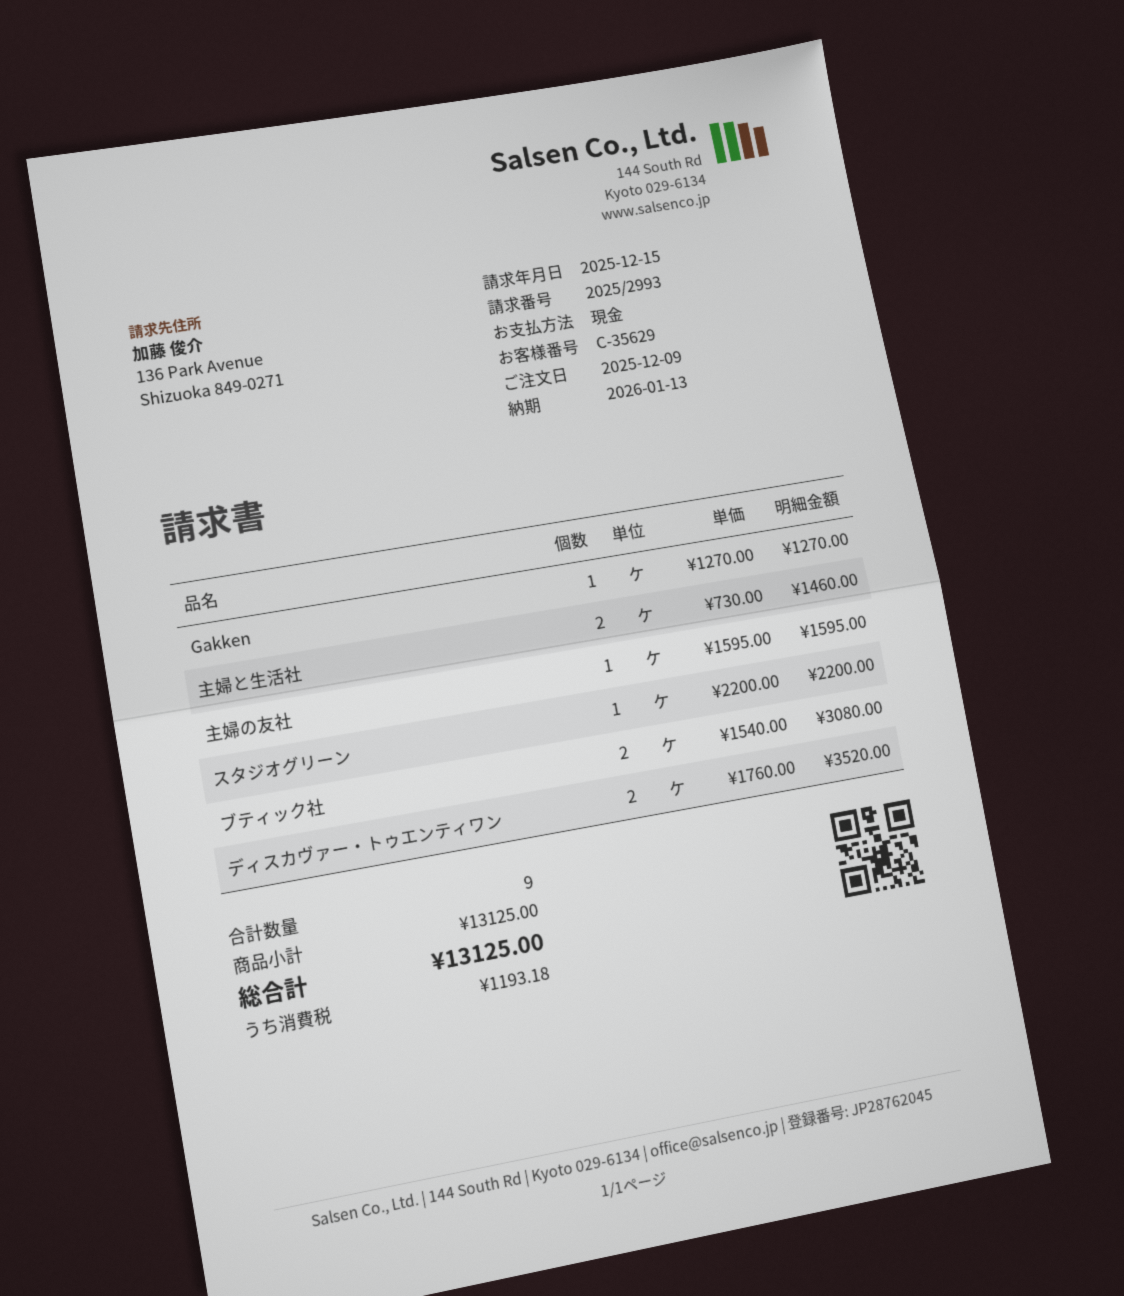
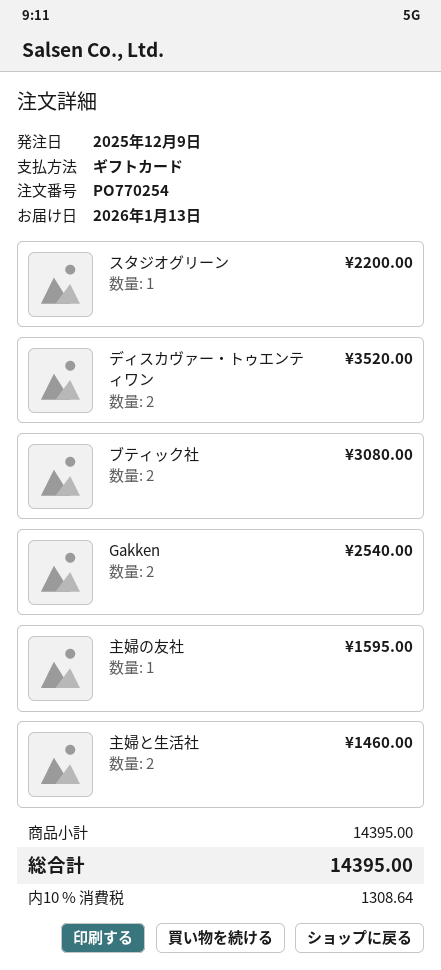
payment method: cash -> gift card
Gakken: 1 for 1270.00 -> 2 for 2540.00
subtotal: 13125.00 -> 14395.00
tax: 1193.18 -> 1308.64
total: 13125.00 -> 14395.00

